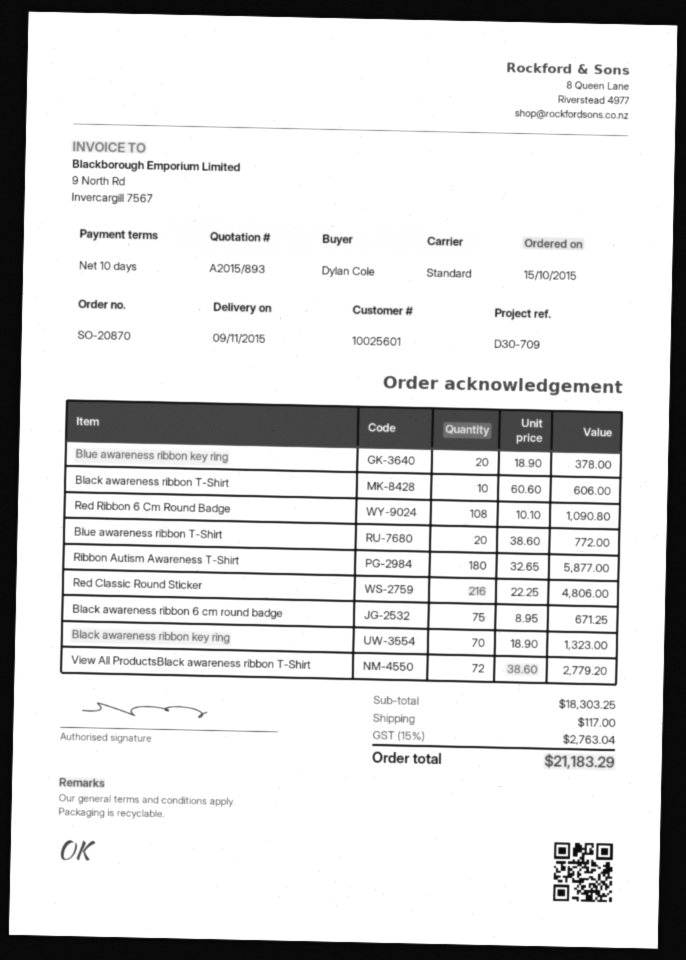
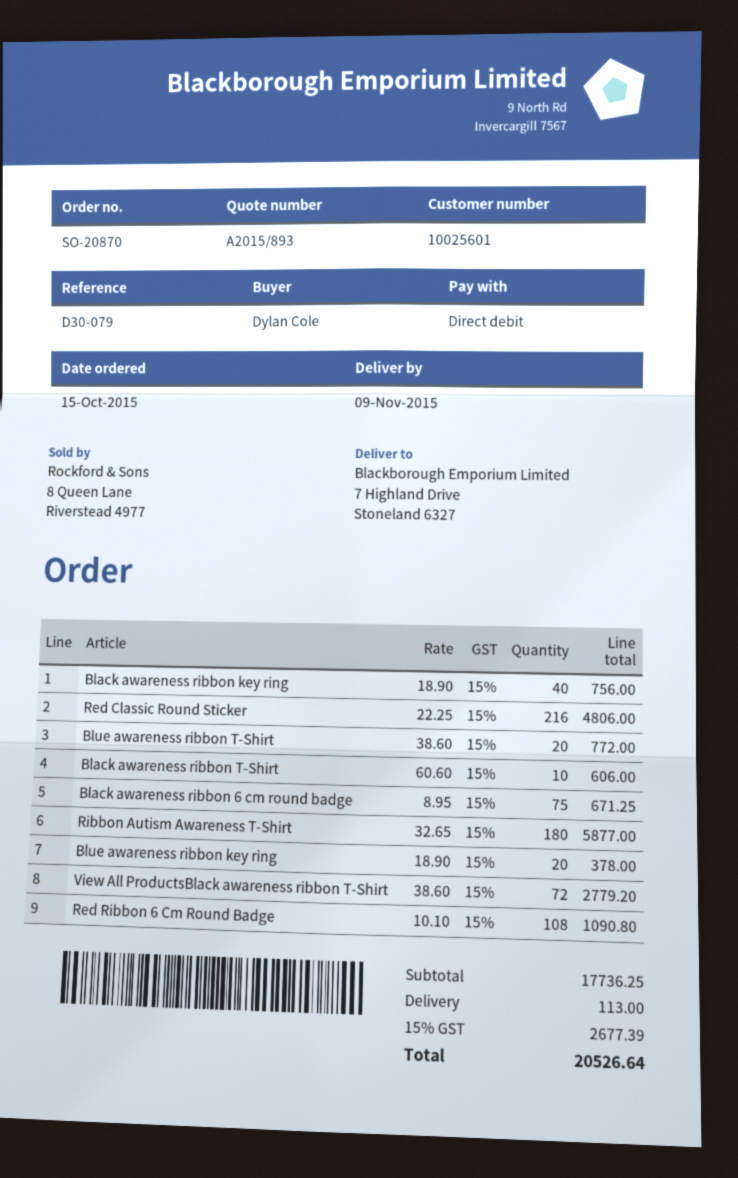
reference: D30-709 -> D30-079
Black awareness ribbon key ring: 70 x 18.90 = 1323.00 -> 40 x 18.90 = 756.00
subtotal: 18303.25 -> 17736.25
shipping: 117.00 -> 113.00
tax: 15% = 2763.04 -> 15% = 2677.39
total: 21183.29 -> 20526.64

